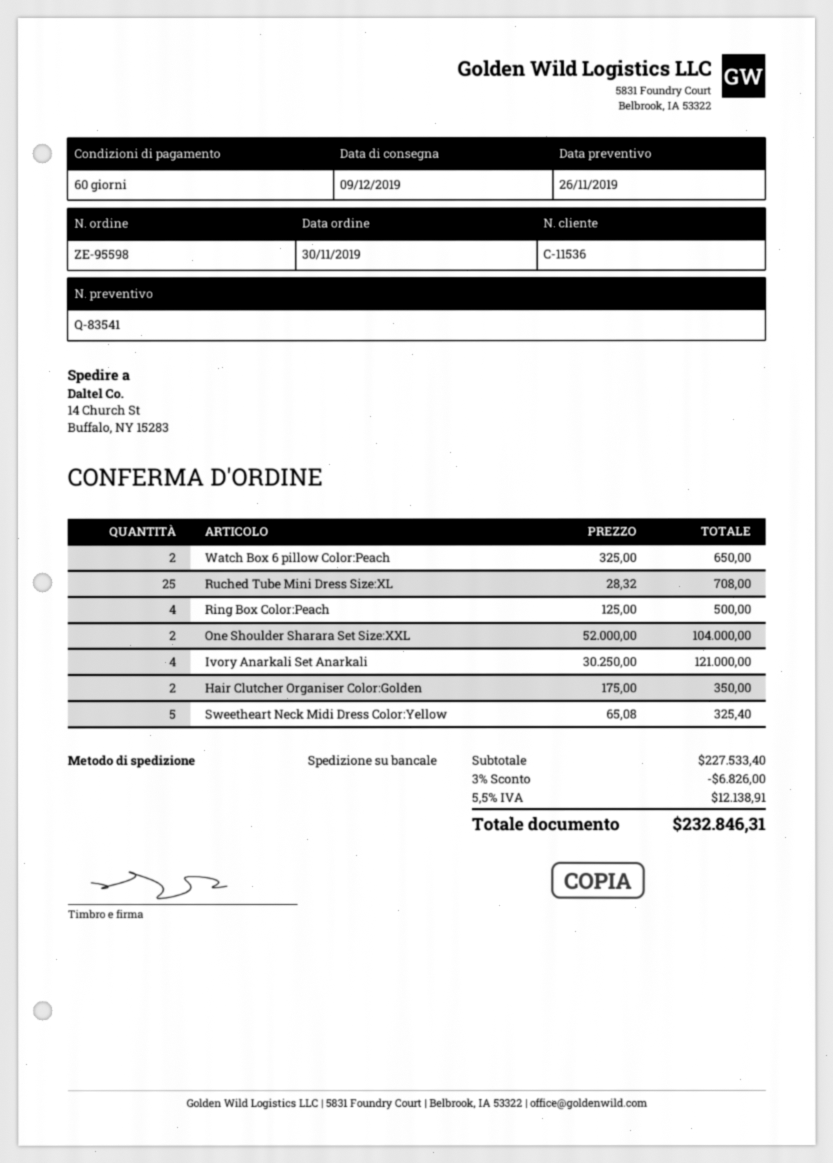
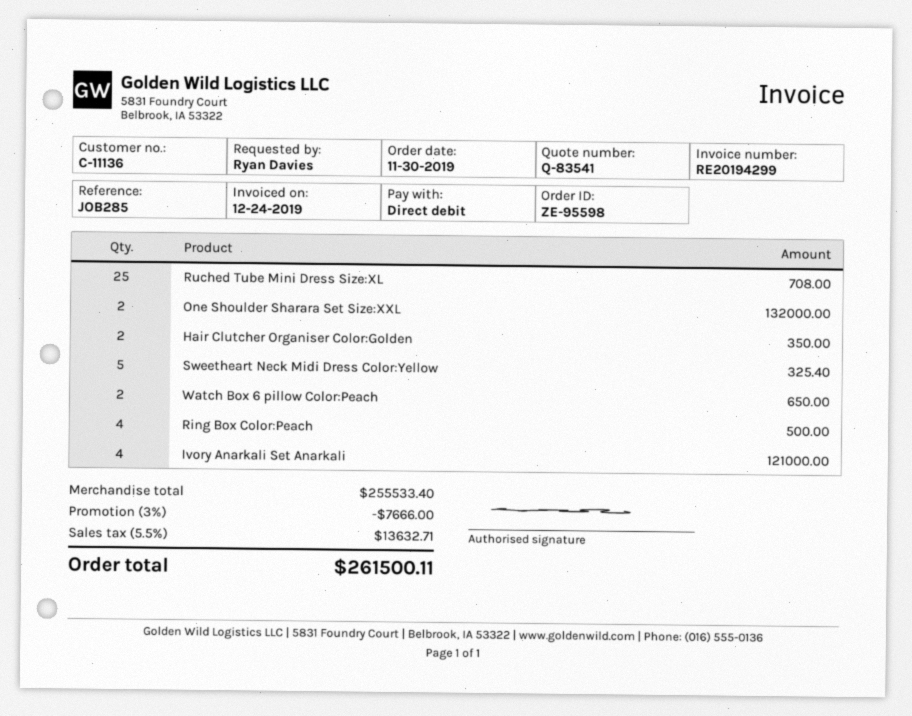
customer number: C-11536 -> C-11136
One Shoulder Sharara Set Size:XXL: 2 for 104000.00 -> 2 for 132000.00
subtotal: 227533.40 -> 255533.40
discount: 3% = 6826.00 -> 3% = 7666.00
tax: 5.5% = 12138.91 -> 5.5% = 13632.71
total: 232846.31 -> 261500.11

